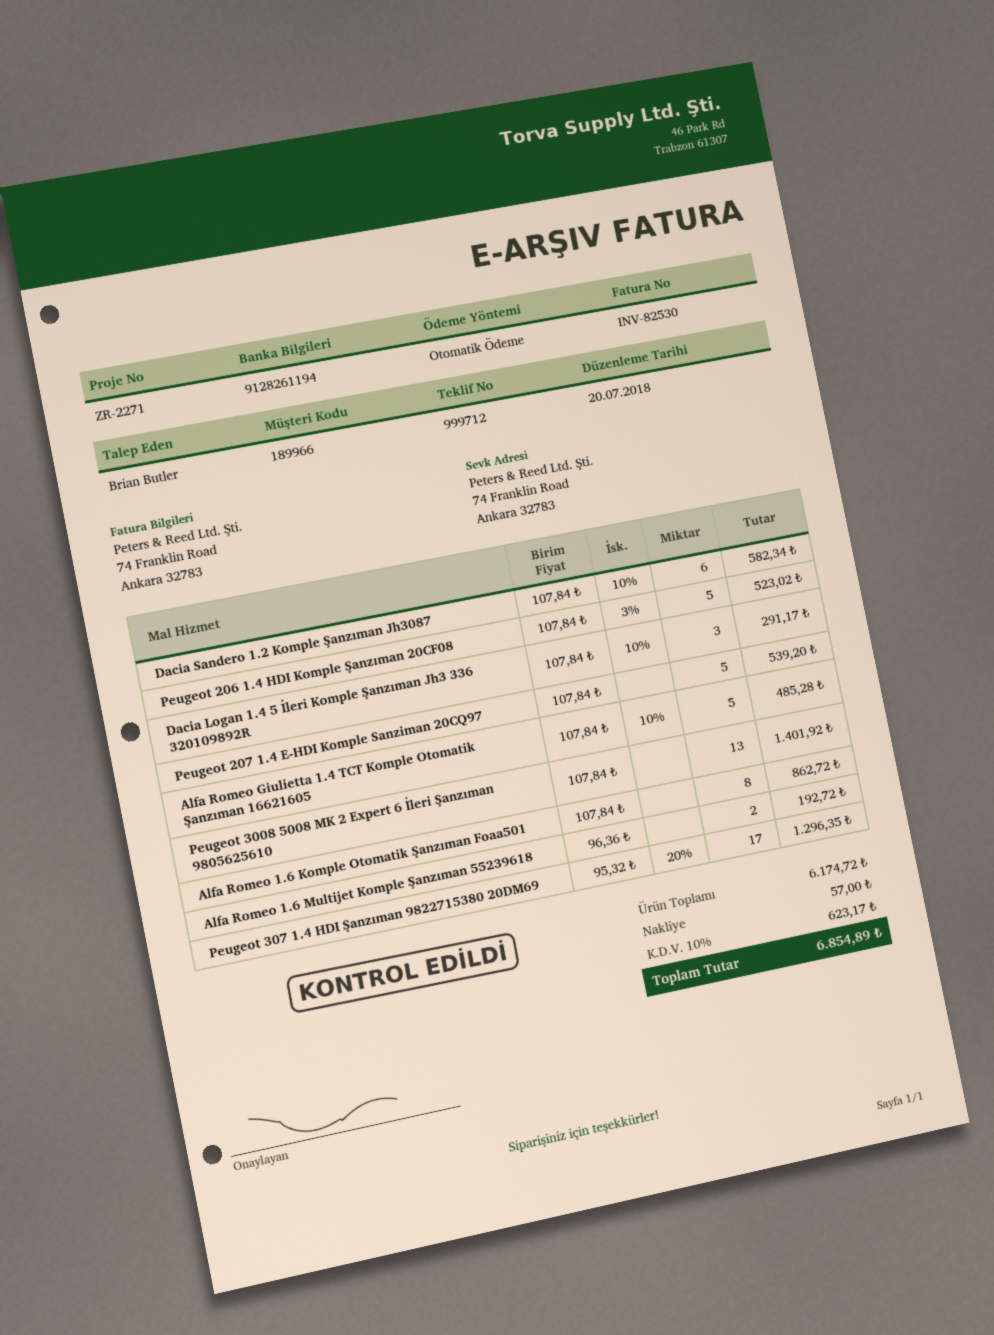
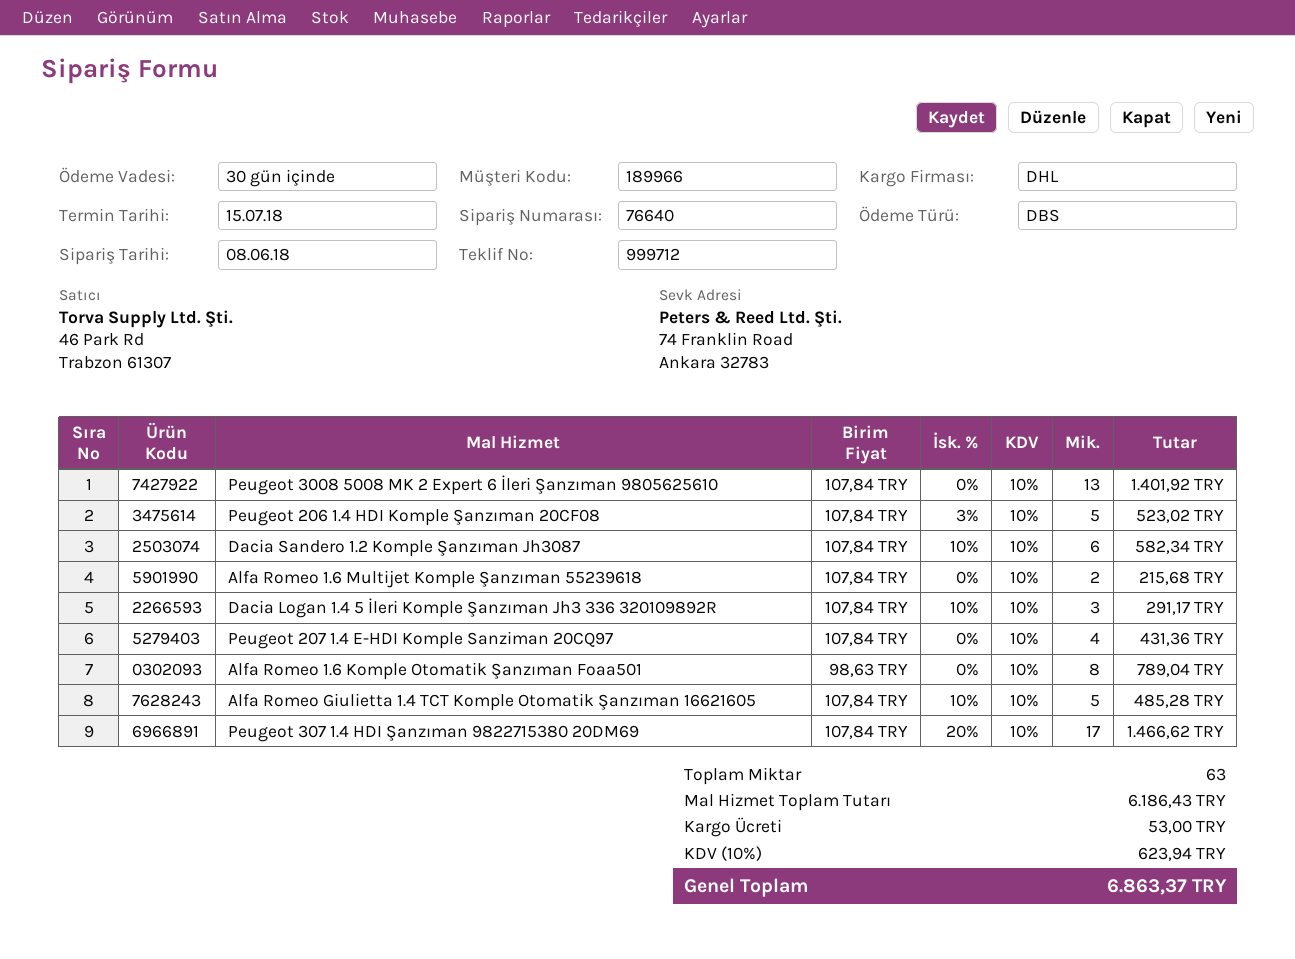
Peugeot 207 1.4 E-HDI Komple Sanziman 20CQ97: 5 x 107.84 = 539.20 -> 4 x 107.84 = 431.36
Alfa Romeo 1.6 Komple Otomatik Şanzıman Foaa501: 8 x 107.84 = 862.72 -> 8 x 98.63 = 789.04
Alfa Romeo 1.6 Multijet Komple Şanzıman 55239618: 2 x 96.36 = 192.72 -> 2 x 107.84 = 215.68
Peugeot 307 1.4 HDI Şanzıman 9822715380 20DM69: 17 x 95.32 - 20% = 1296.35 -> 17 x 107.84 - 20% = 1466.62
subtotal: 6174.72 -> 6186.43
shipping: 57.00 -> 53.00
tax: 10% = 623.17 -> 10% = 623.94
total: 6854.89 -> 6863.37

